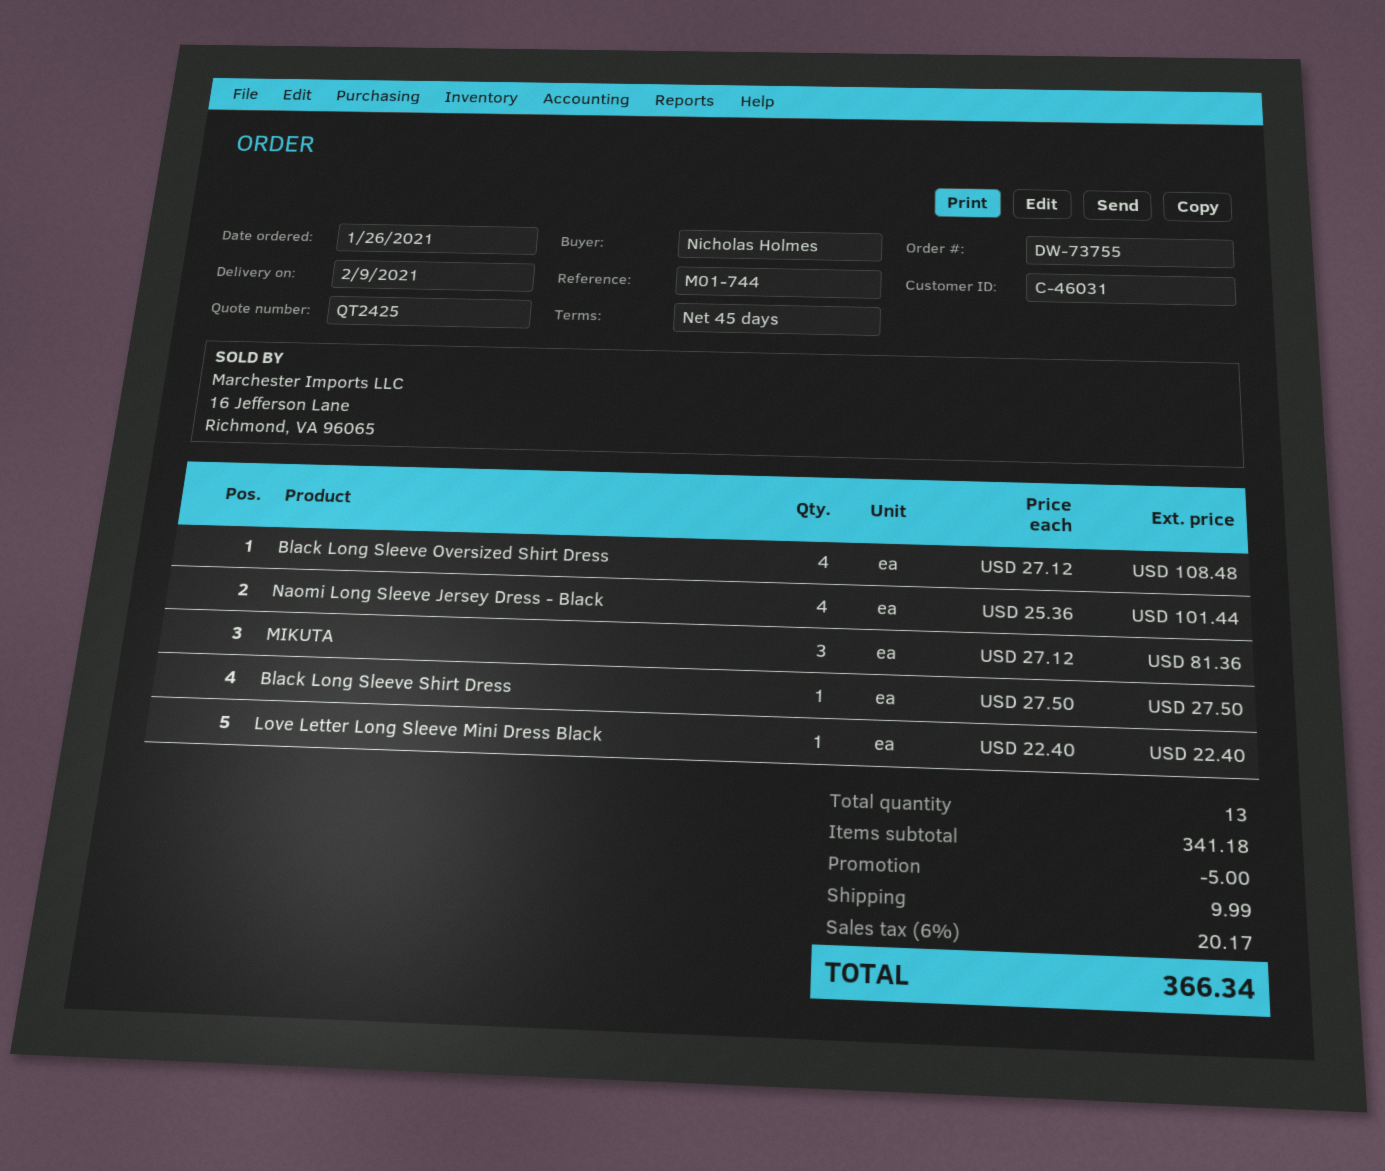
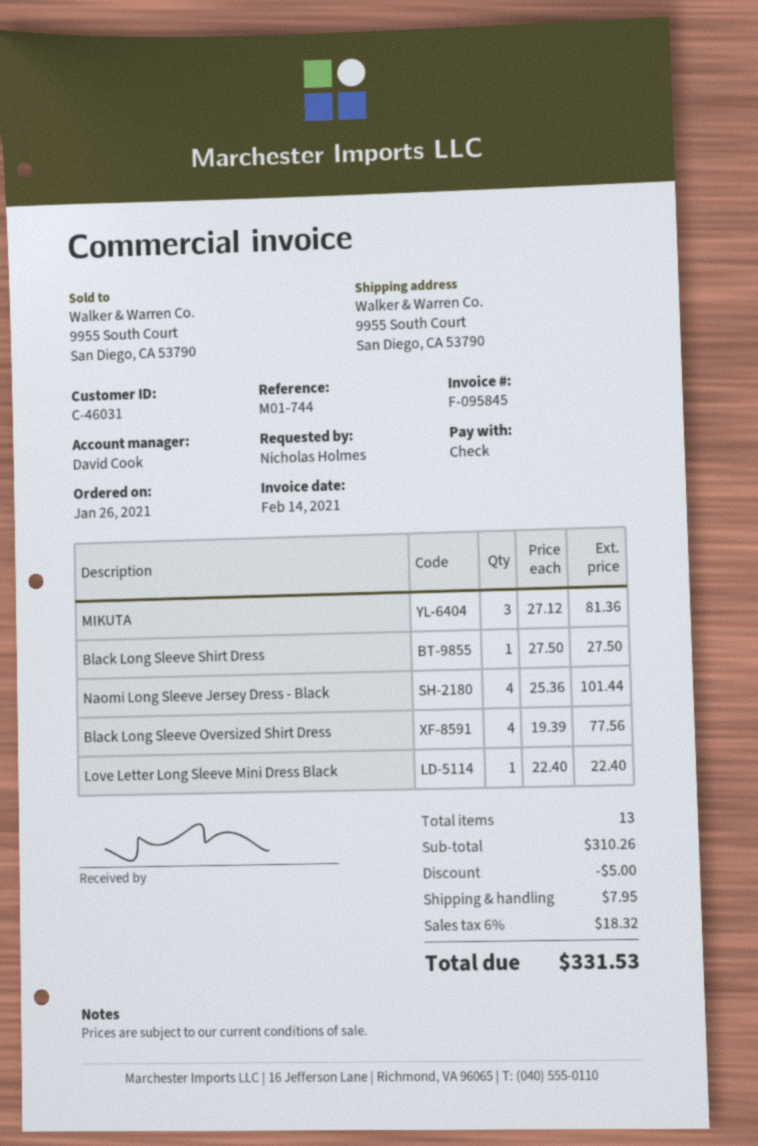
Black Long Sleeve Oversized Shirt Dress: 4 x 27.12 = 108.48 -> 4 x 19.39 = 77.56
subtotal: 341.18 -> 310.26
shipping: 9.99 -> 7.95
tax: 6% = 20.17 -> 6% = 18.32
total: 366.34 -> 331.53

